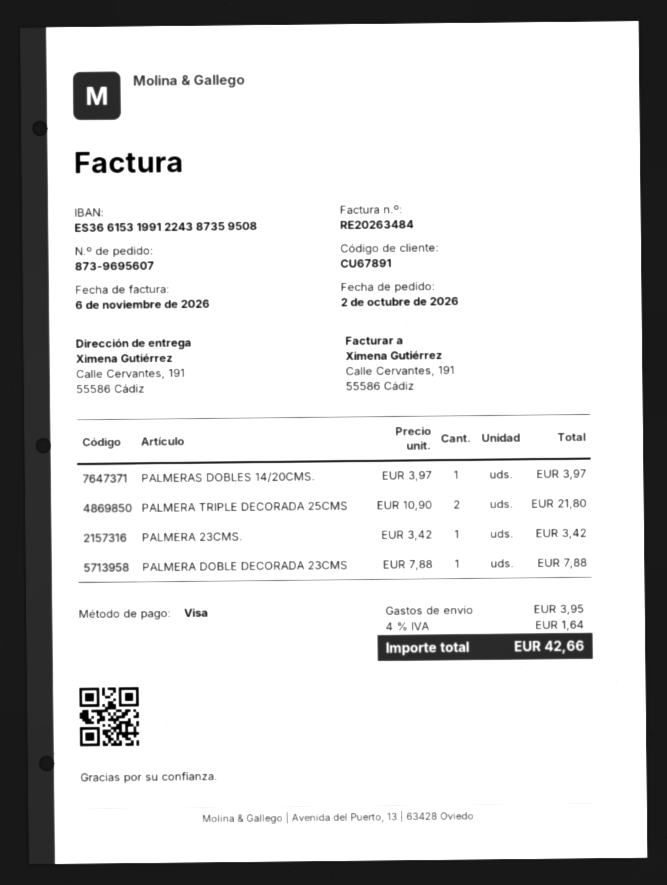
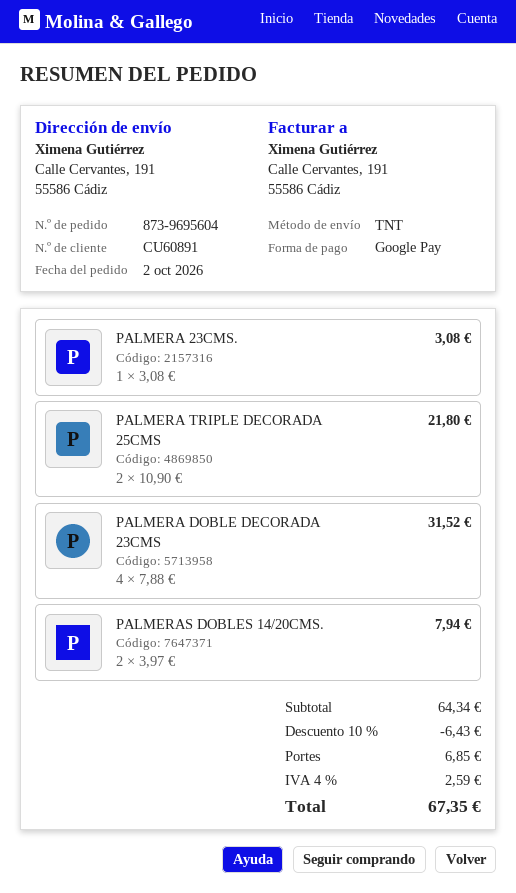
order number: 873-9695607 -> 873-9695604
customer number: CU67891 -> CU60891
payment method: Visa -> Google Pay
PALMERAS DOBLES 14/20CMS.: 1 x 3.97 = 3.97 -> 2 x 3.97 = 7.94
PALMERA 23CMS.: 1 x 3.42 = 3.42 -> 1 x 3.08 = 3.08
PALMERA DOBLE DECORADA 23CMS: 1 x 7.88 = 7.88 -> 4 x 7.88 = 31.52
discount: none -> 10% = 6.43
shipping: 3.95 -> 6.85
tax: 4% = 1.64 -> 4% = 2.59
total: 42.66 -> 67.35

